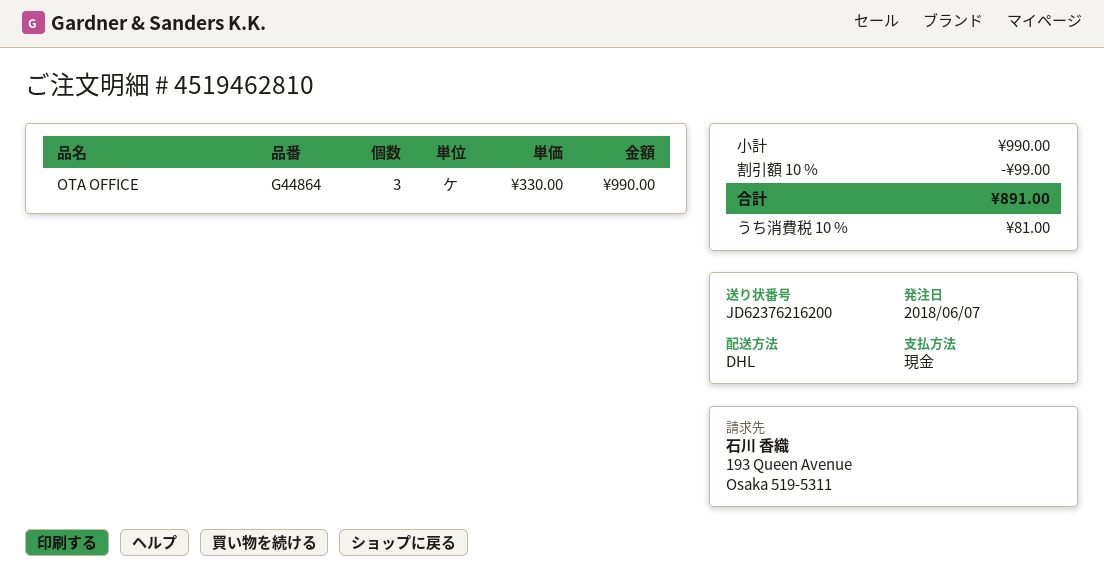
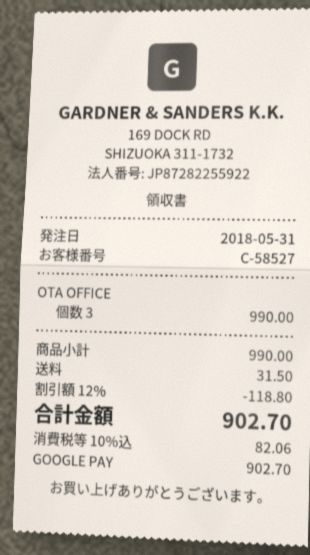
order date: 2018-06-07 -> 2018-05-31
payment method: cash -> Google Pay
discount: 10% = 99.00 -> 12% = 118.80
shipping: none -> 31.50
tax: 10% = 81.00 -> 10% = 82.06
total: 891.00 -> 902.70

